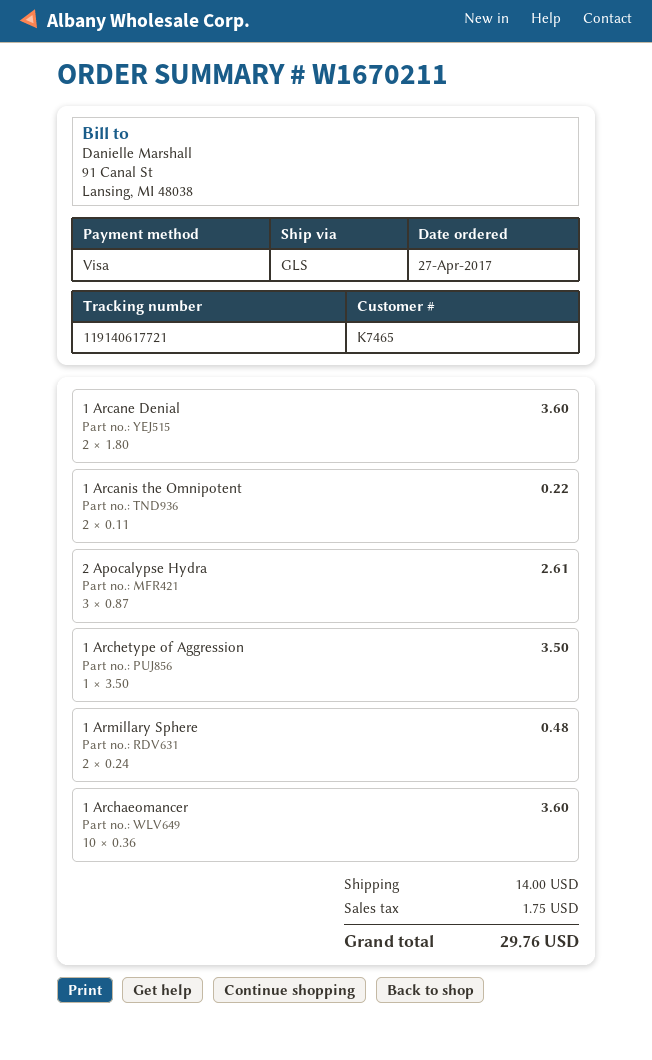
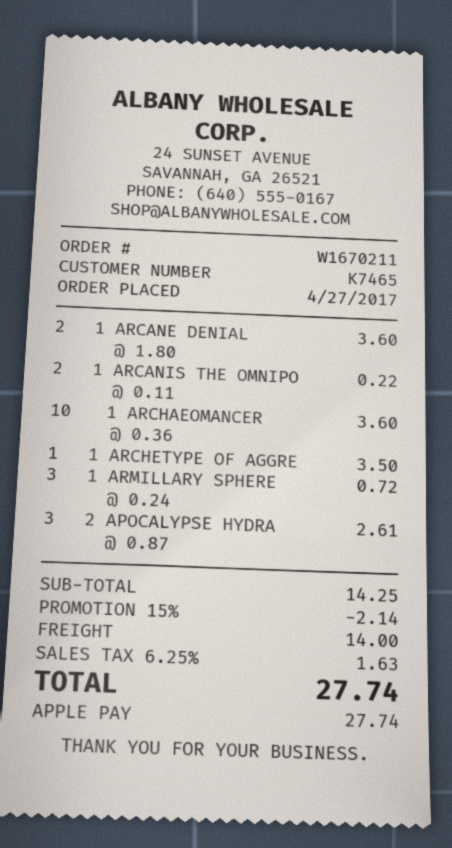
payment method: Visa -> Apple Pay
1 Armillary Sphere: 2 x 0.24 = 0.48 -> 3 x 0.24 = 0.72
discount: none -> 15% = 2.14
tax: 1.75 -> 1.63
total: 29.76 -> 27.74

